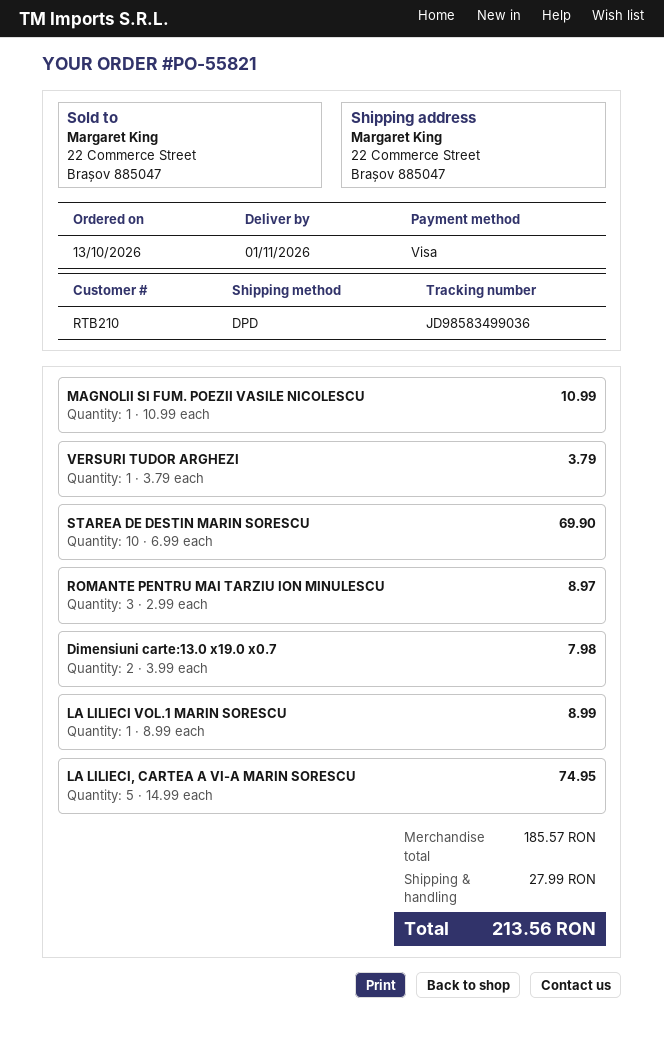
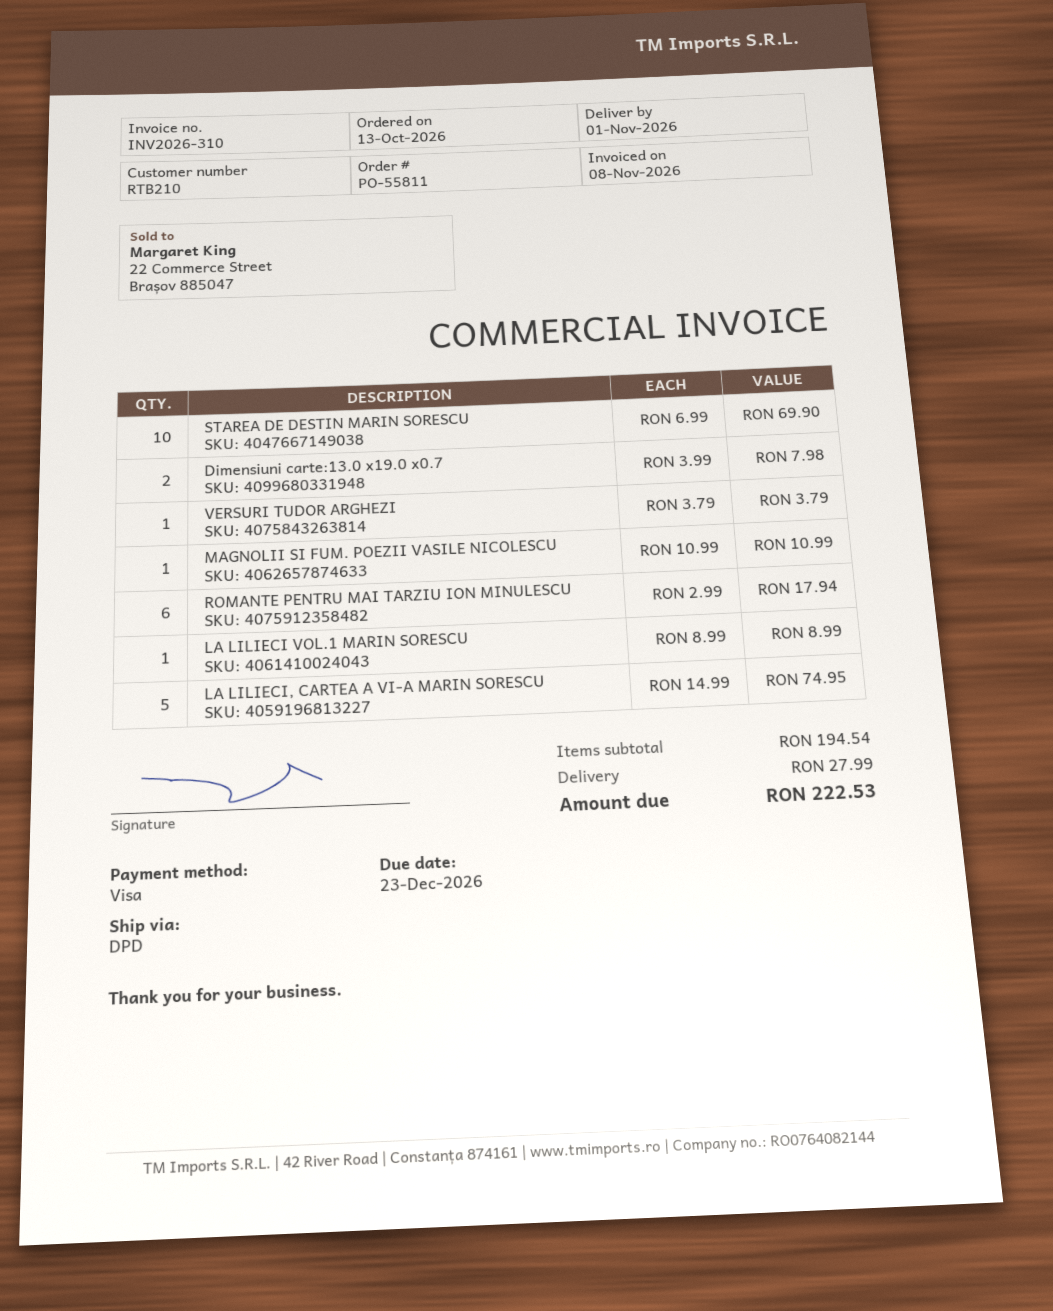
order number: PO-55821 -> PO-55811
ROMANTE PENTRU MAI TARZIU ION MINULESCU: 3 x 2.99 = 8.97 -> 6 x 2.99 = 17.94
subtotal: 185.57 -> 194.54
total: 213.56 -> 222.53

